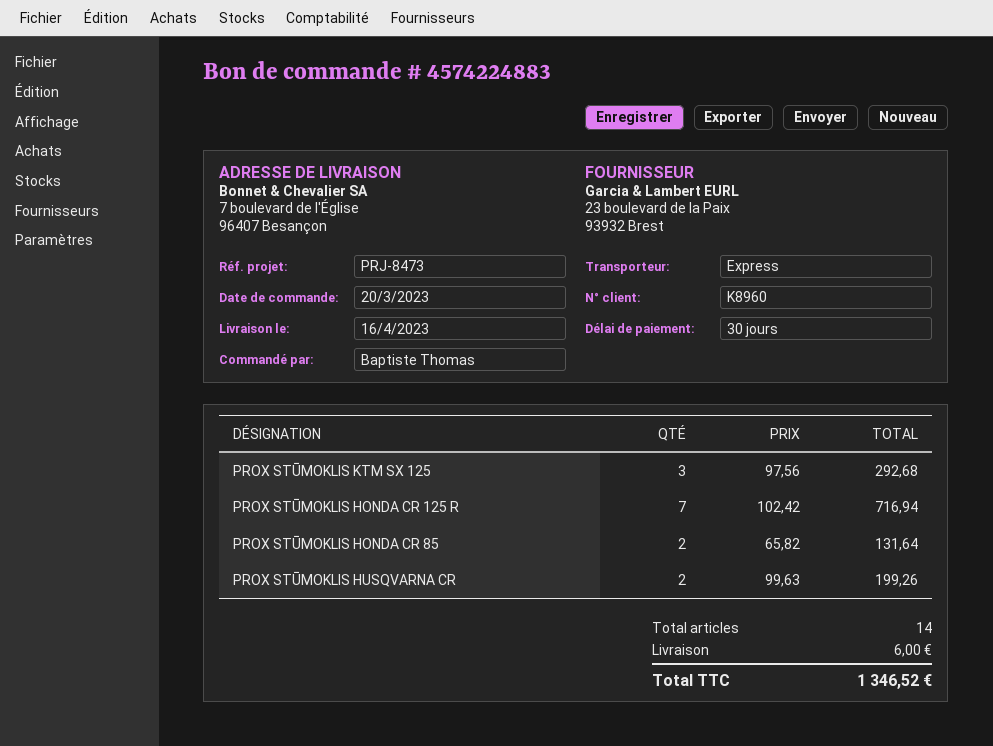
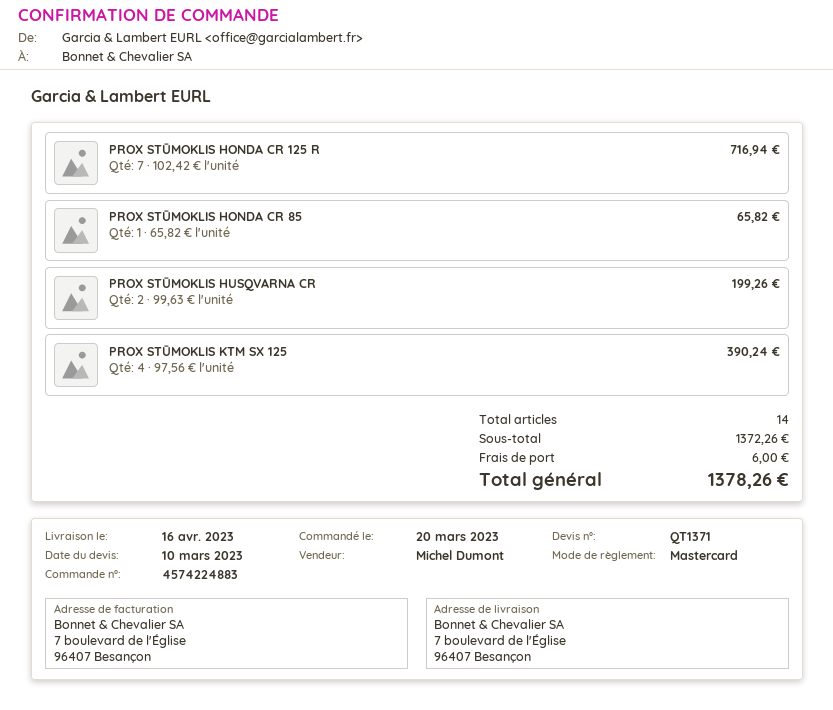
PROX STŪMOKLIS KTM SX 125: 3 x 97.56 = 292.68 -> 4 x 97.56 = 390.24
PROX STŪMOKLIS HONDA CR 85: 2 x 65.82 = 131.64 -> 1 x 65.82 = 65.82
total: 1346.52 -> 1378.26

